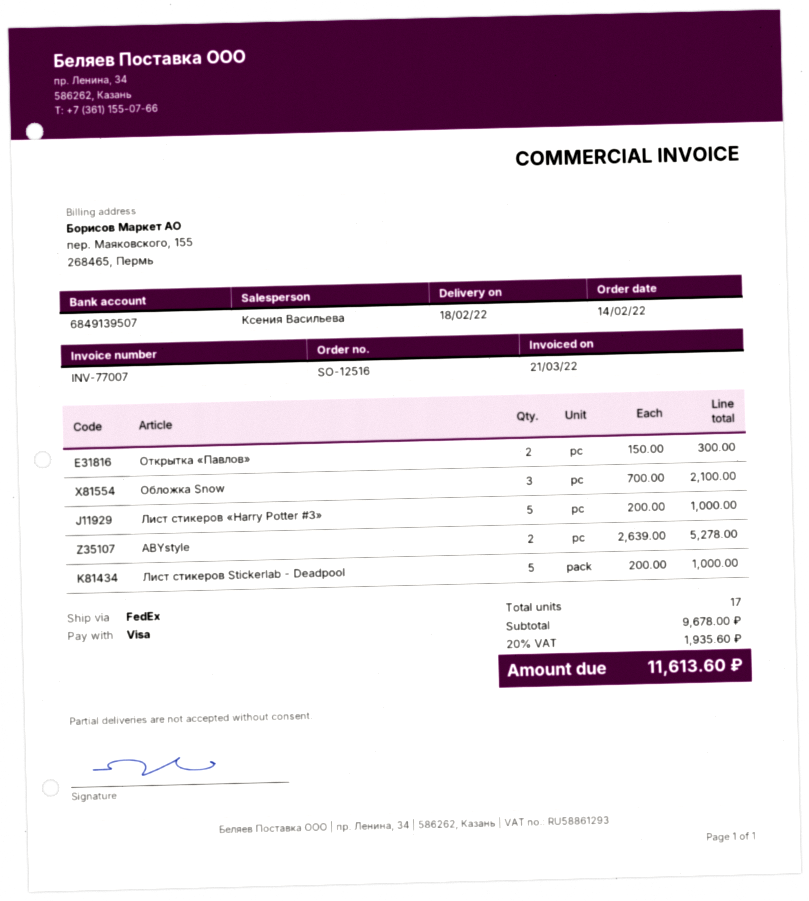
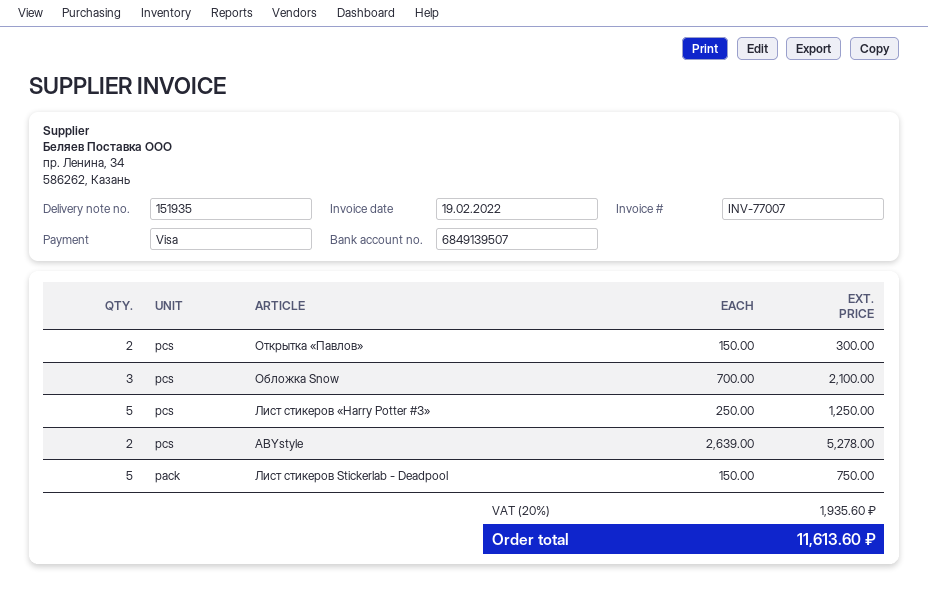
invoice date: 2022-03-21 -> 2022-02-19
Лист стикеров «Harry Potter #3»: 5 x 200.00 = 1000.00 -> 5 x 250.00 = 1250.00
Лист стикеров Stickerlab - Deadpool: 5 x 200.00 = 1000.00 -> 5 x 150.00 = 750.00

